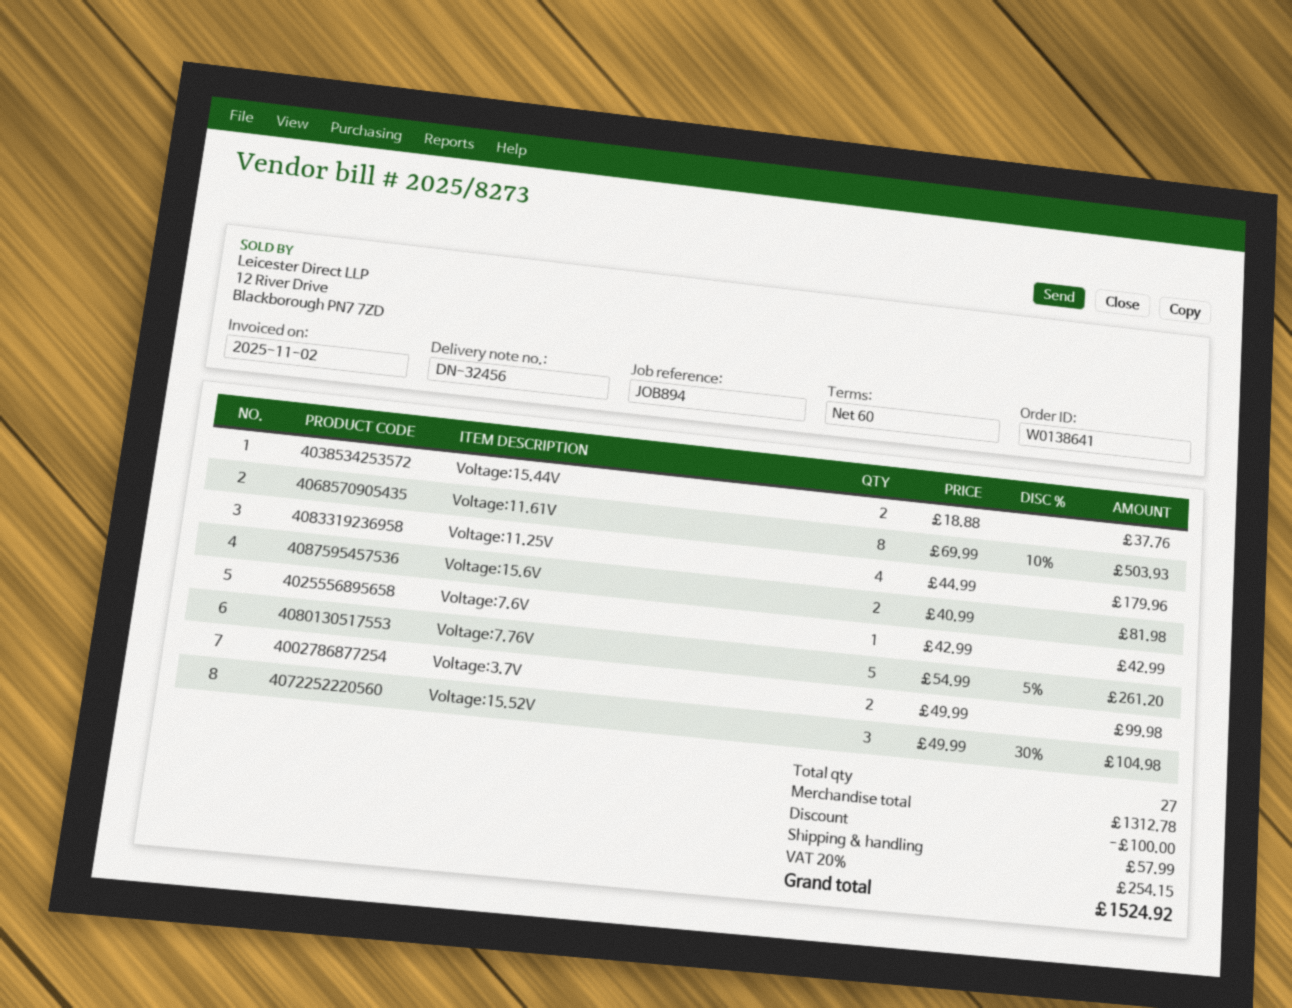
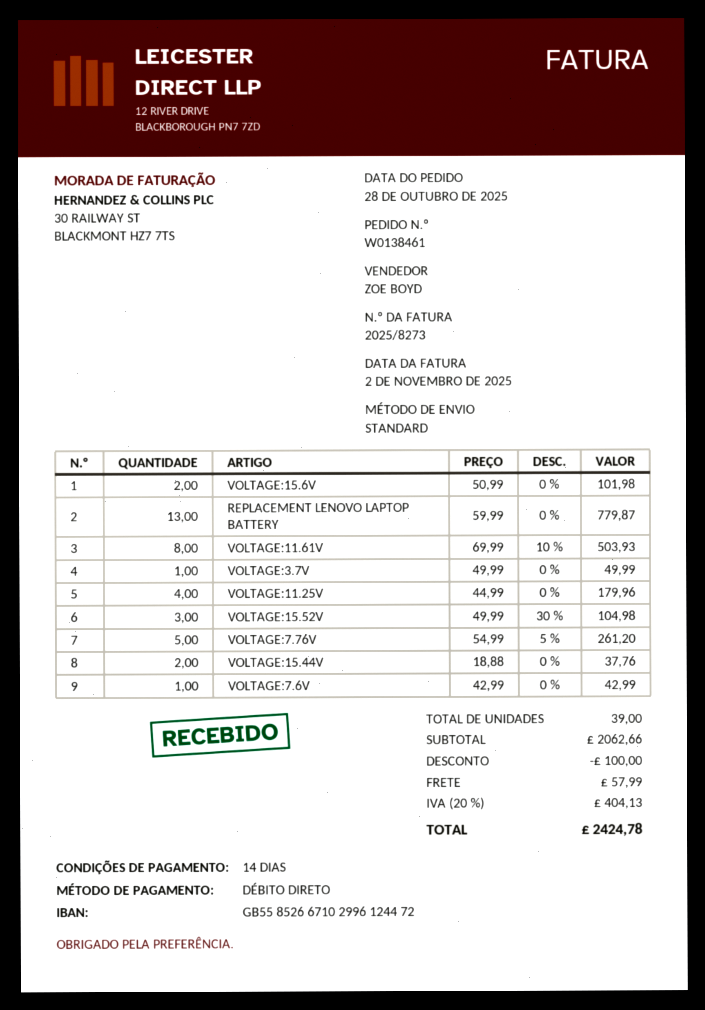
order number: W0138641 -> W0138461
payment terms: 60 days -> 14 days
Voltage:15.6V: 2 x 40.99 = 81.98 -> 2 x 50.99 = 101.98
Voltage:3.7V: 2 x 49.99 = 99.98 -> 1 x 49.99 = 49.99
REPLACEMENT LENOVO LAPTOP BATTERY: none -> 13 x 59.99 = 779.87
total quantity: 27 -> 39
subtotal: 1312.78 -> 2062.66
tax: 20% = 254.15 -> 20% = 404.13
total: 1524.92 -> 2424.78

